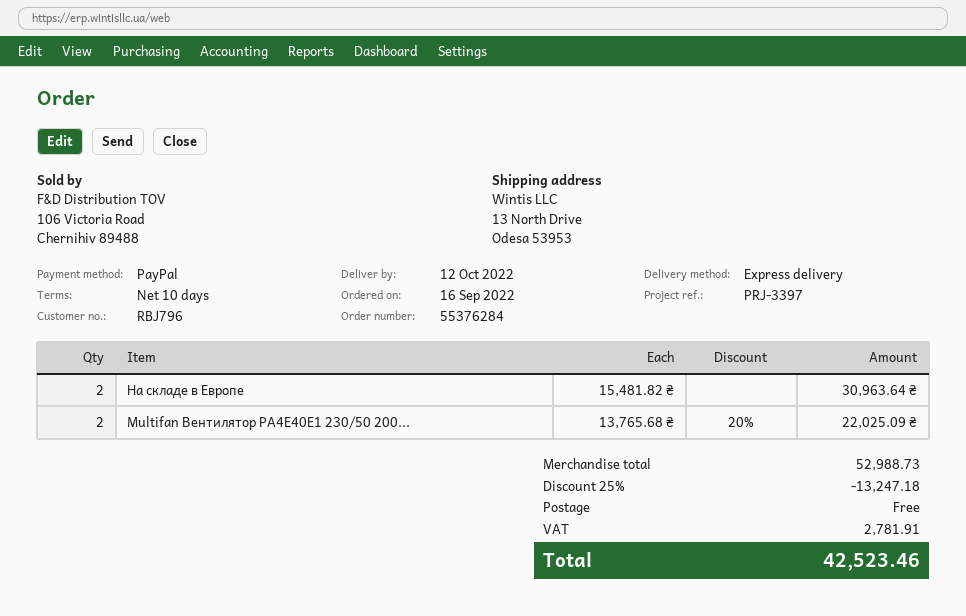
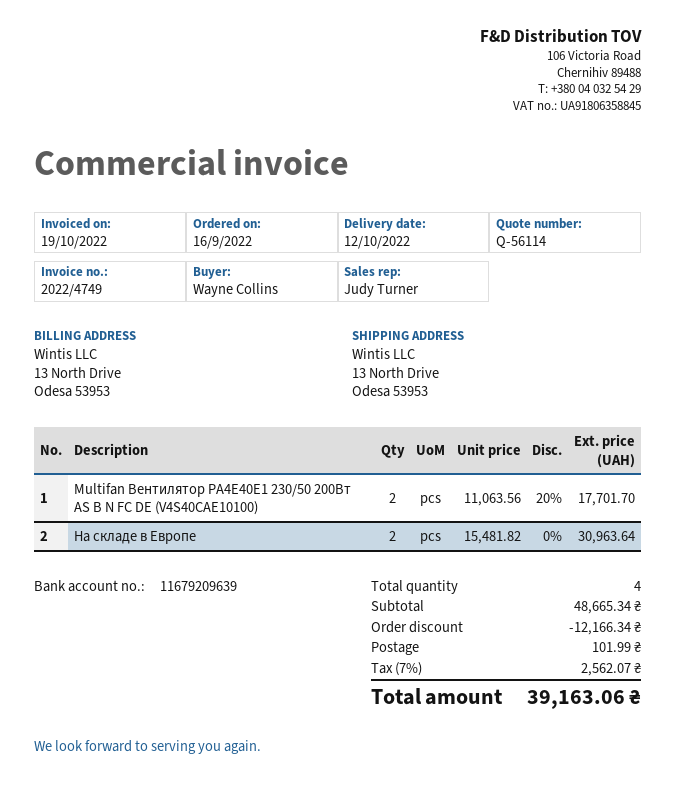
Multifan Вентилятор PA4E40E1 230/50 200...: 2 x 13765.68 - 20% = 22025.09 -> 2 x 11063.56 - 20% = 17701.70
subtotal: 52988.73 -> 48665.34
discount: 13247.18 -> 12166.34
shipping: 0.00 -> 101.99
tax: 2781.91 -> 2562.07
total: 42523.46 -> 39163.06

